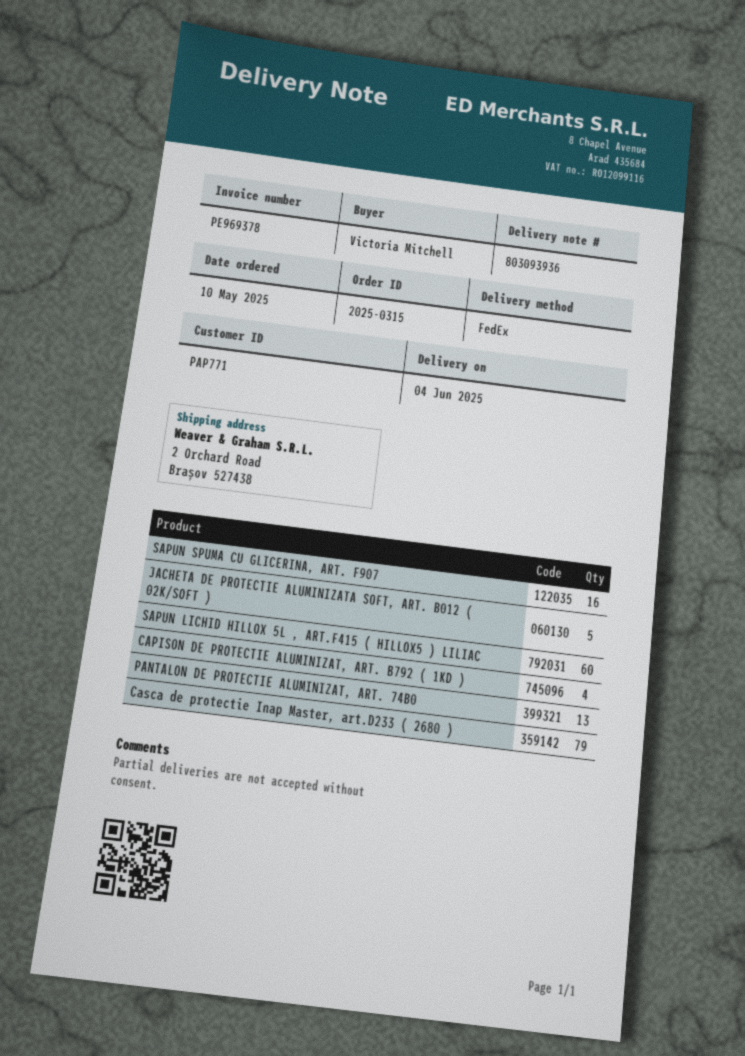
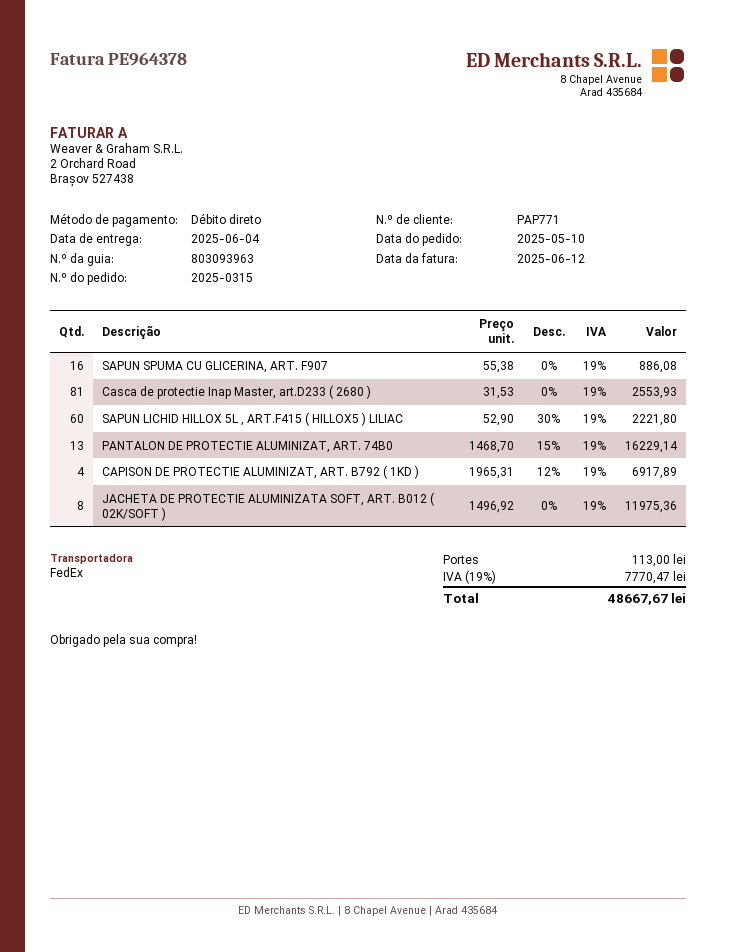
delivery note number: 803093936 -> 803093963
invoice number: PE969378 -> PE964378
JACHETA DE PROTECTIE ALUMINIZATA SOFT, ART. B012 ( 02K/SOFT ): 5 -> 8
Casca de protectie Inap Master, art.D233 ( 2680 ): 79 -> 81

